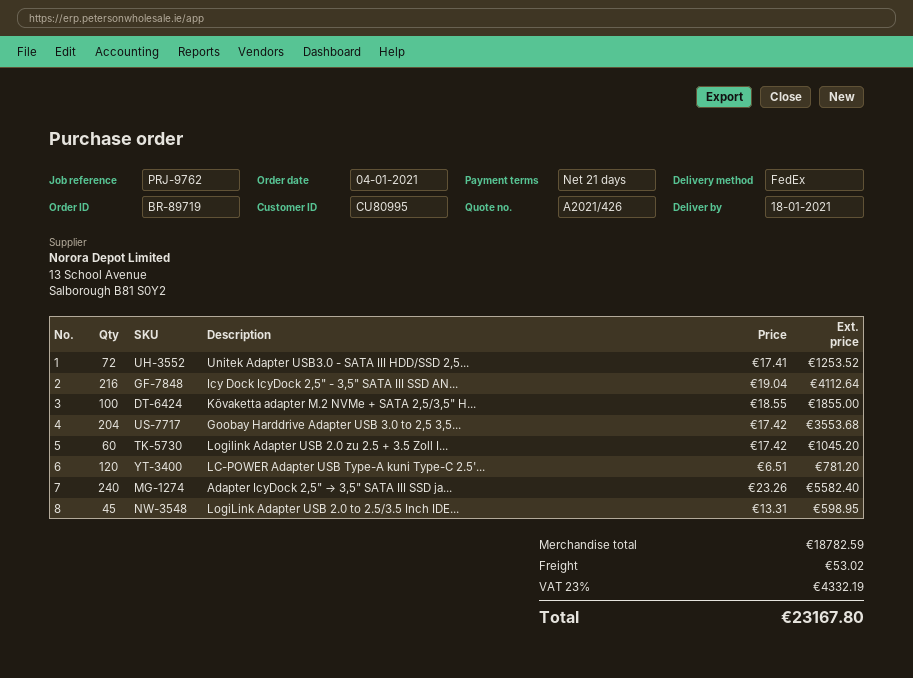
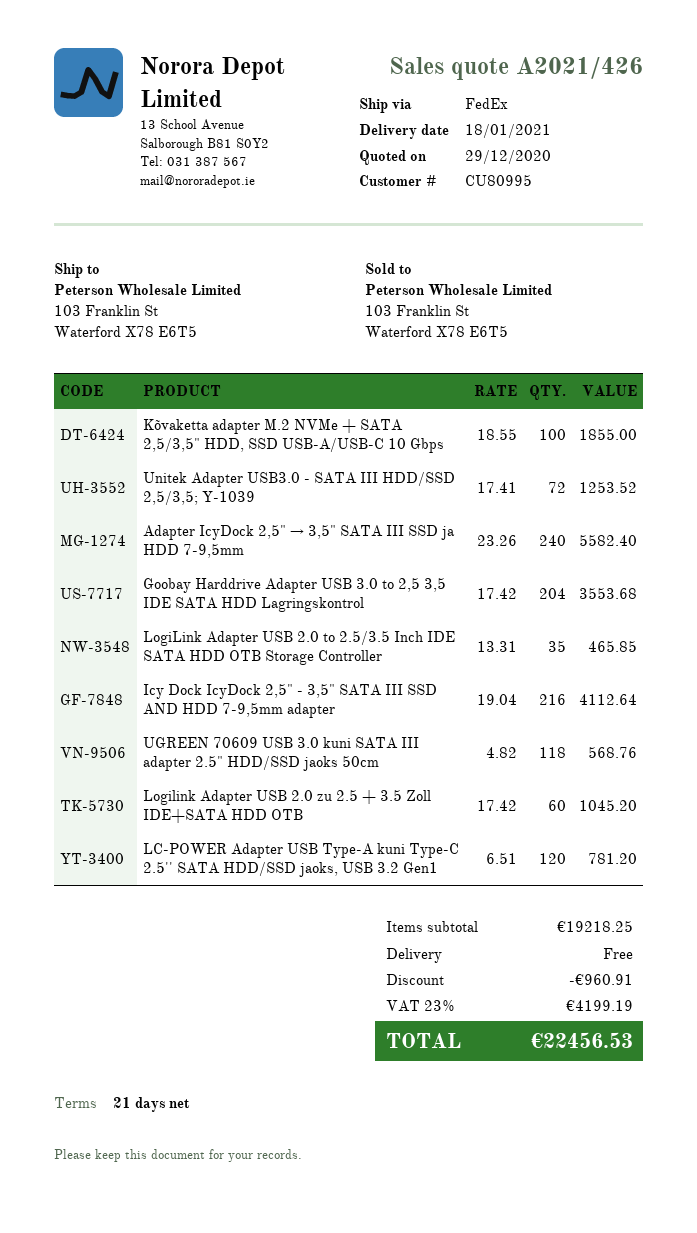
LogiLink Adapter USB 2.0 to 2.5/3.5 Inch IDE...: 45 x 13.31 = 598.95 -> 35 x 13.31 = 465.85
UGREEN 70609 USB 3.0 kuni SATA III adapter 2.5" HDD/SSD jaoks 50cm: none -> 118 x 4.82 = 568.76
subtotal: 18782.59 -> 19218.25
discount: none -> 960.91
shipping: 53.02 -> 0.00
tax: 23% = 4332.19 -> 23% = 4199.19
total: 23167.80 -> 22456.53

